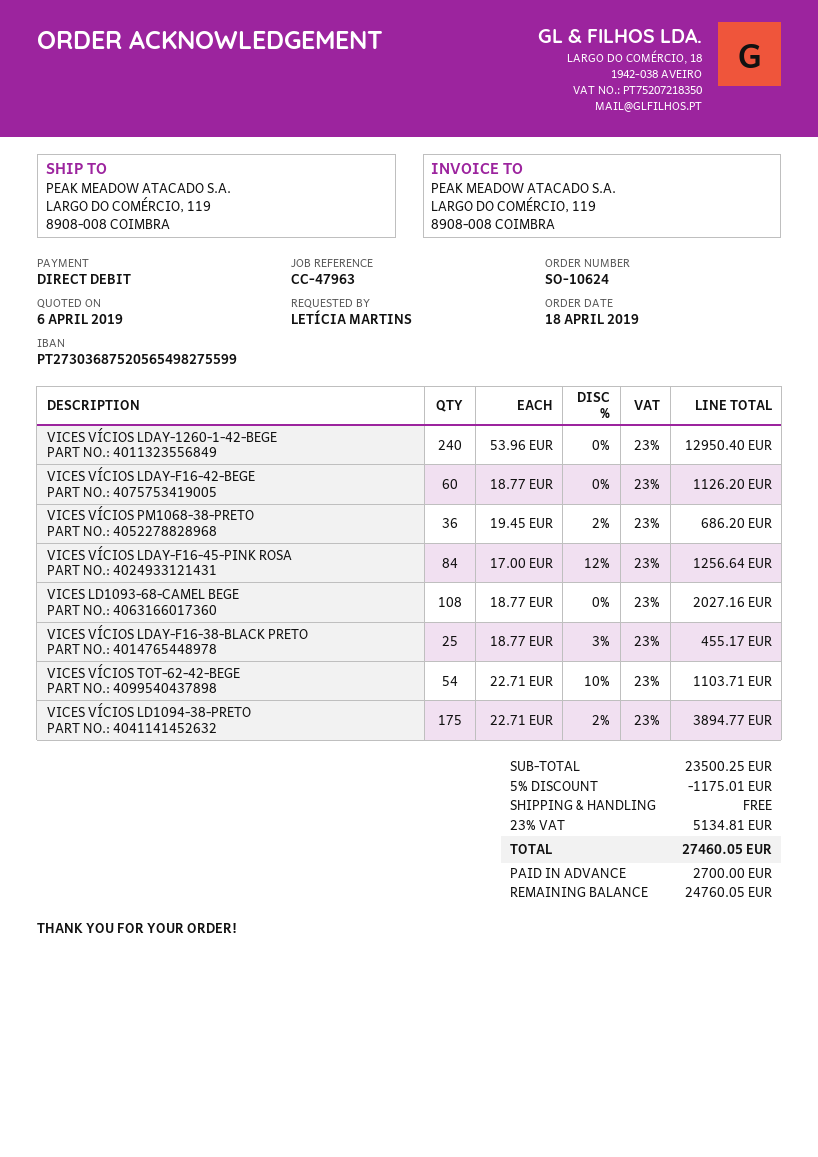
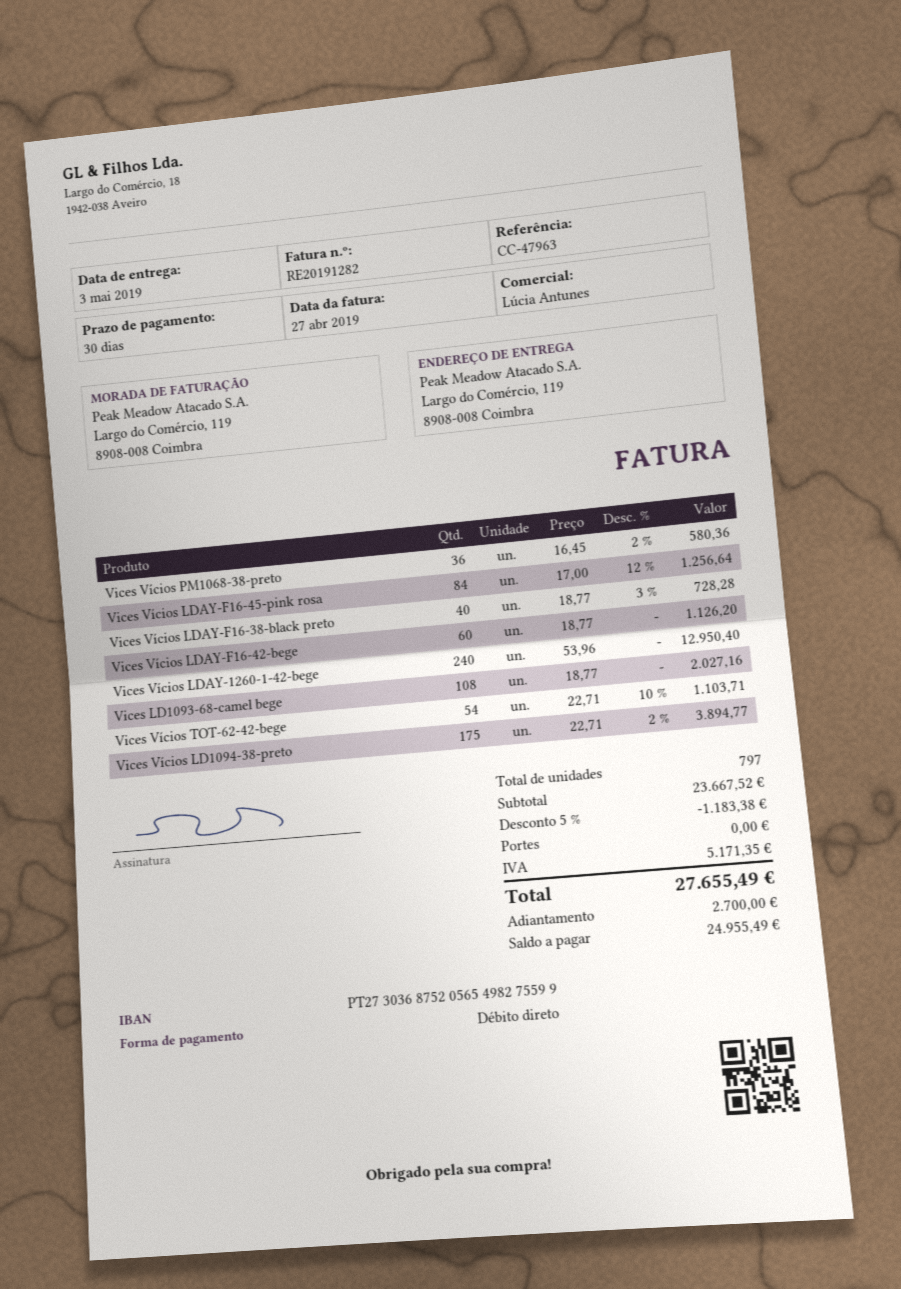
VICES VÍCIOS PM1068-38-PRETO: 36 x 19.45 - 2% = 686.20 -> 36 x 16.45 - 2% = 580.36
VICES VÍCIOS LDAY-F16-38-BLACK PRETO: 25 x 18.77 - 3% = 455.17 -> 40 x 18.77 - 3% = 728.28
subtotal: 23500.25 -> 23667.52
discount: 5% = 1175.01 -> 5% = 1183.38
tax: 5134.81 -> 5171.35
total: 27460.05 -> 27655.49
balance: 24760.05 -> 24955.49

